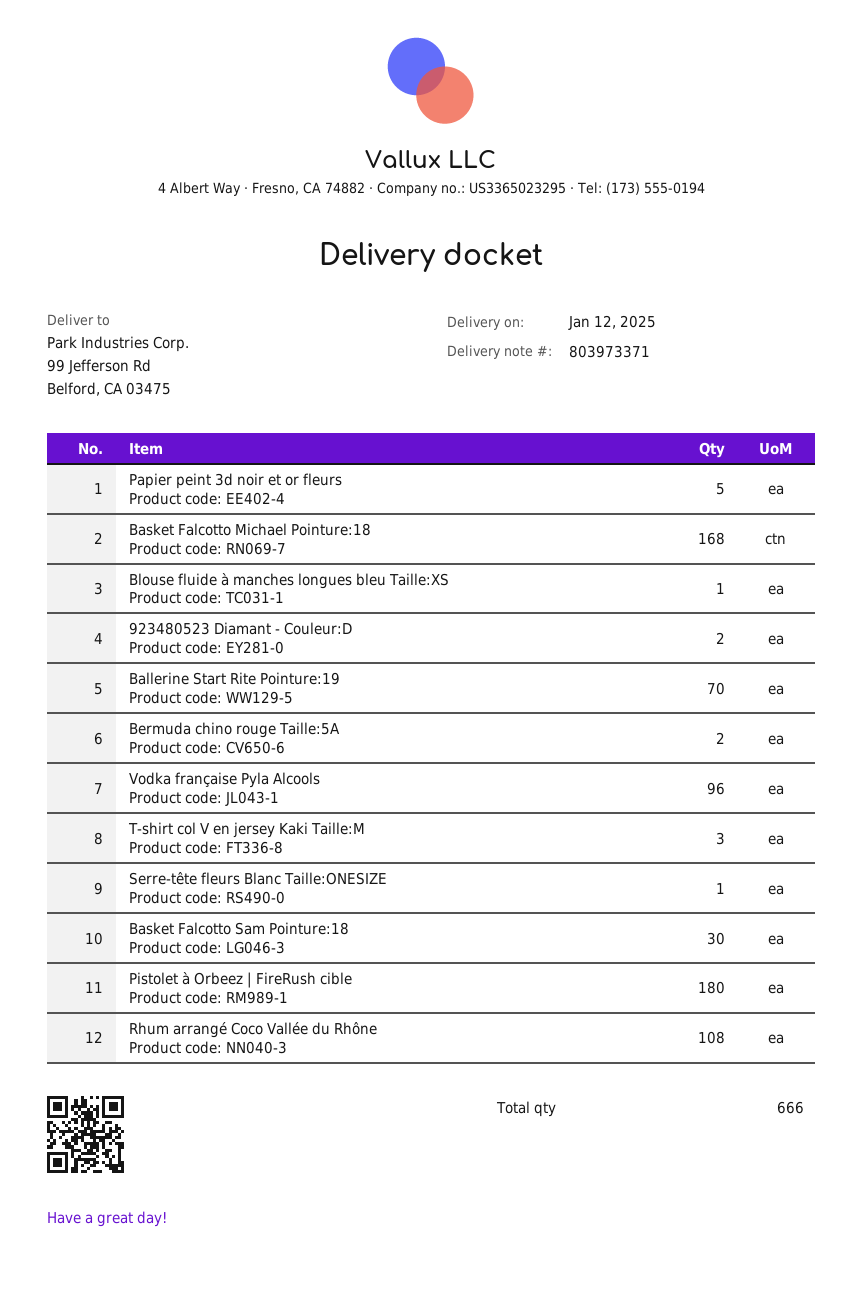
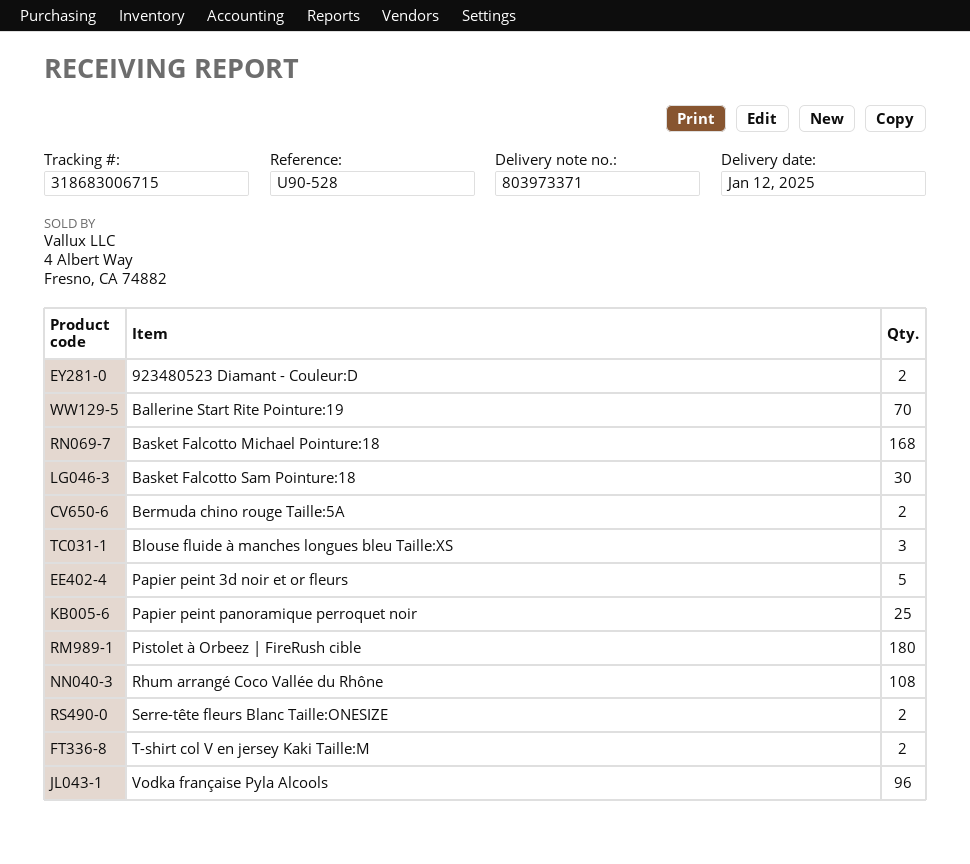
Blouse fluide à manches longues bleu Taille:XS: 1 -> 3
T-shirt col V en jersey Kaki Taille:M: 3 -> 2
Serre-tête fleurs Blanc Taille:ONESIZE: 1 -> 2
Papier peint panoramique perroquet noir: none -> 25

